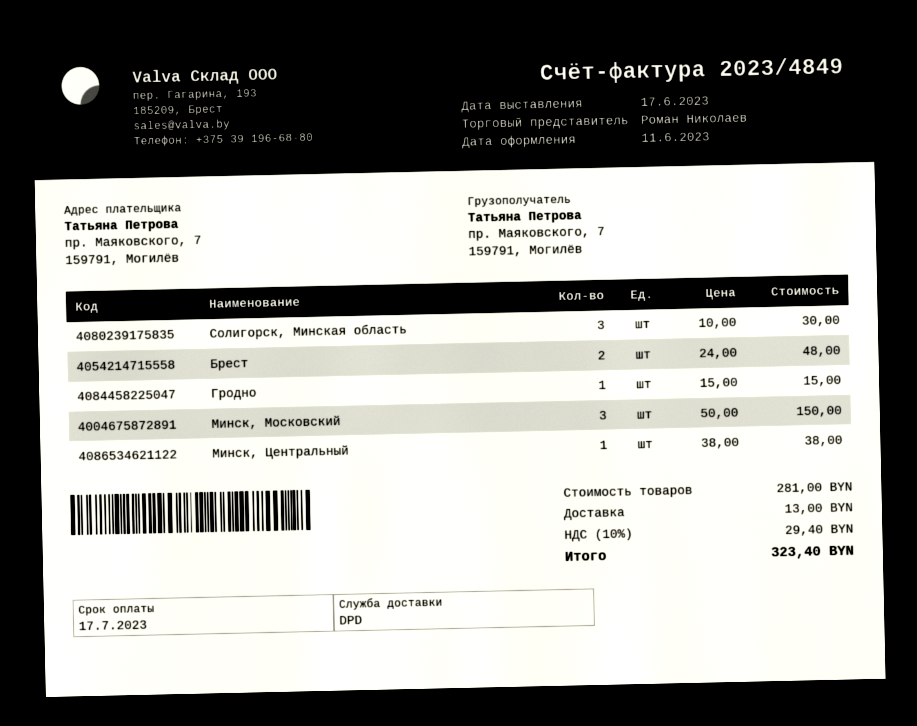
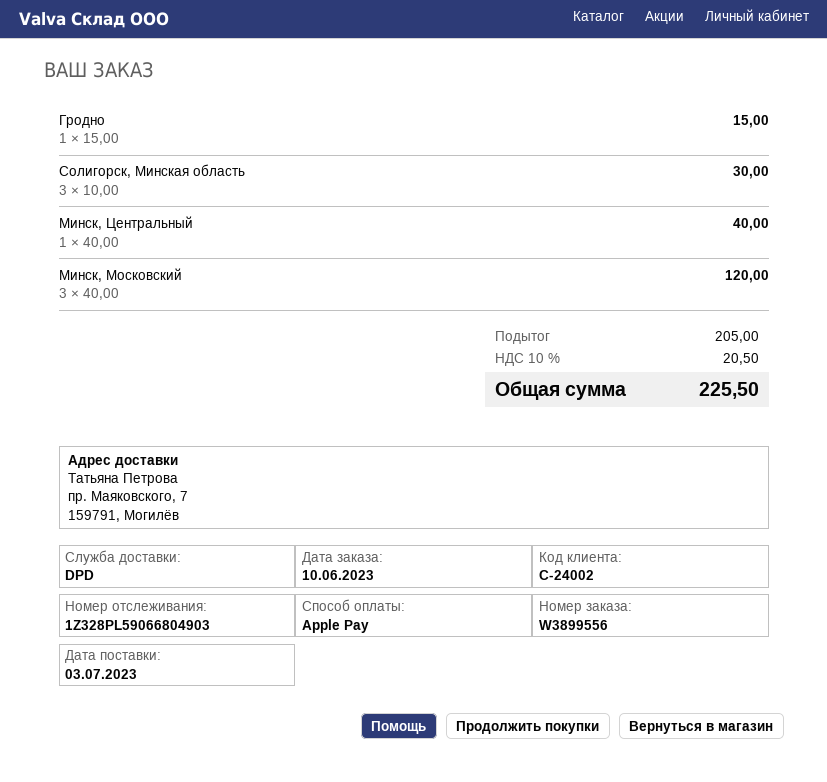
order date: 2023-06-11 -> 2023-06-10
Брест: 2 x 24.00 = 48.00 -> none
Минск, Московский: 3 x 50.00 = 150.00 -> 3 x 40.00 = 120.00
Минск, Центральный: 1 x 38.00 = 38.00 -> 1 x 40.00 = 40.00
subtotal: 281.00 -> 205.00
shipping: 13.00 -> none
tax: 10% = 29.40 -> 10% = 20.50
total: 323.40 -> 225.50

